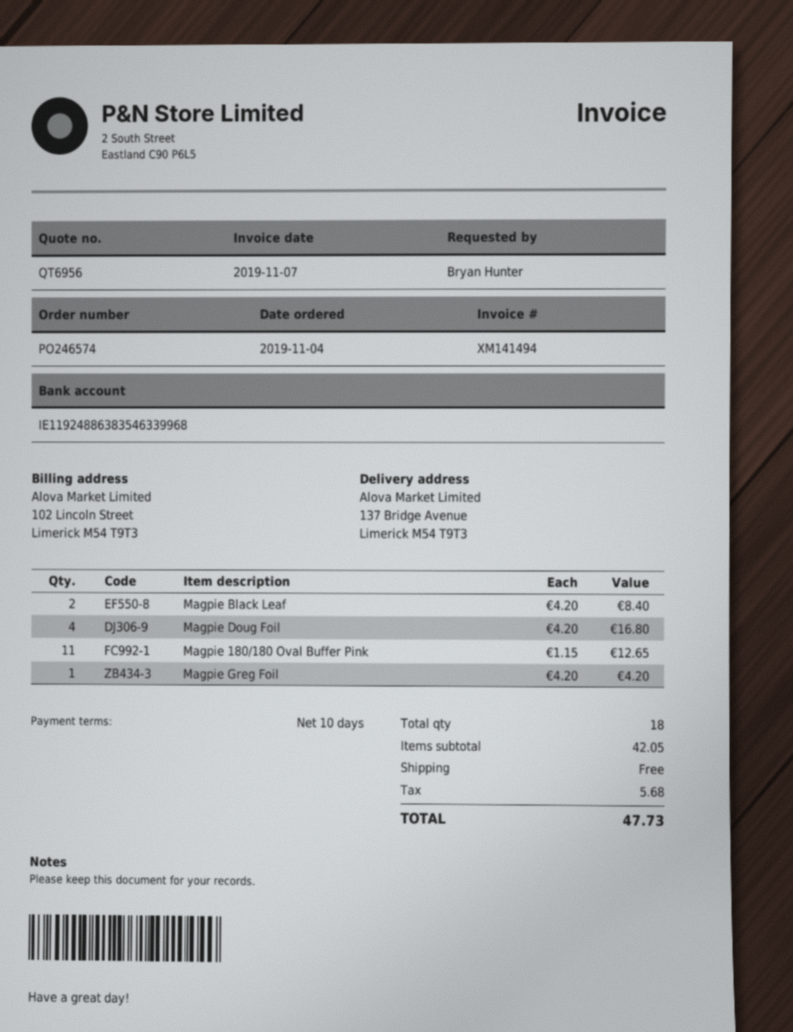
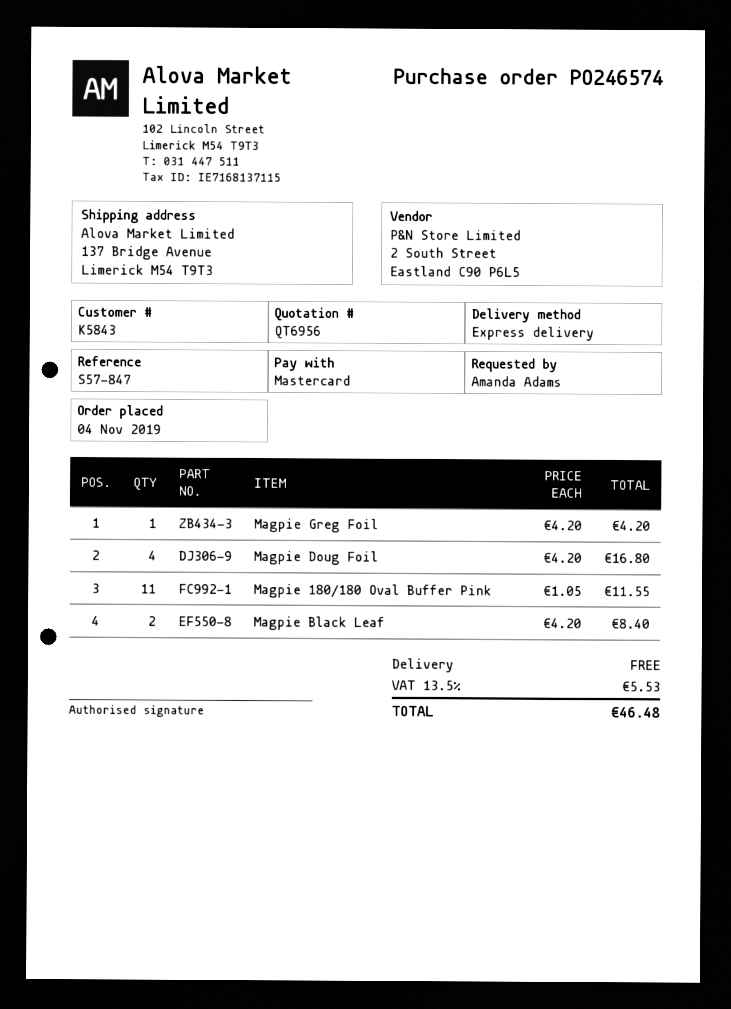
ordered by: Bryan Hunter -> Amanda Adams
Magpie 180/180 Oval Buffer Pink: 11 x 1.15 = 12.65 -> 11 x 1.05 = 11.55
tax: 5.68 -> 5.53
total: 47.73 -> 46.48

